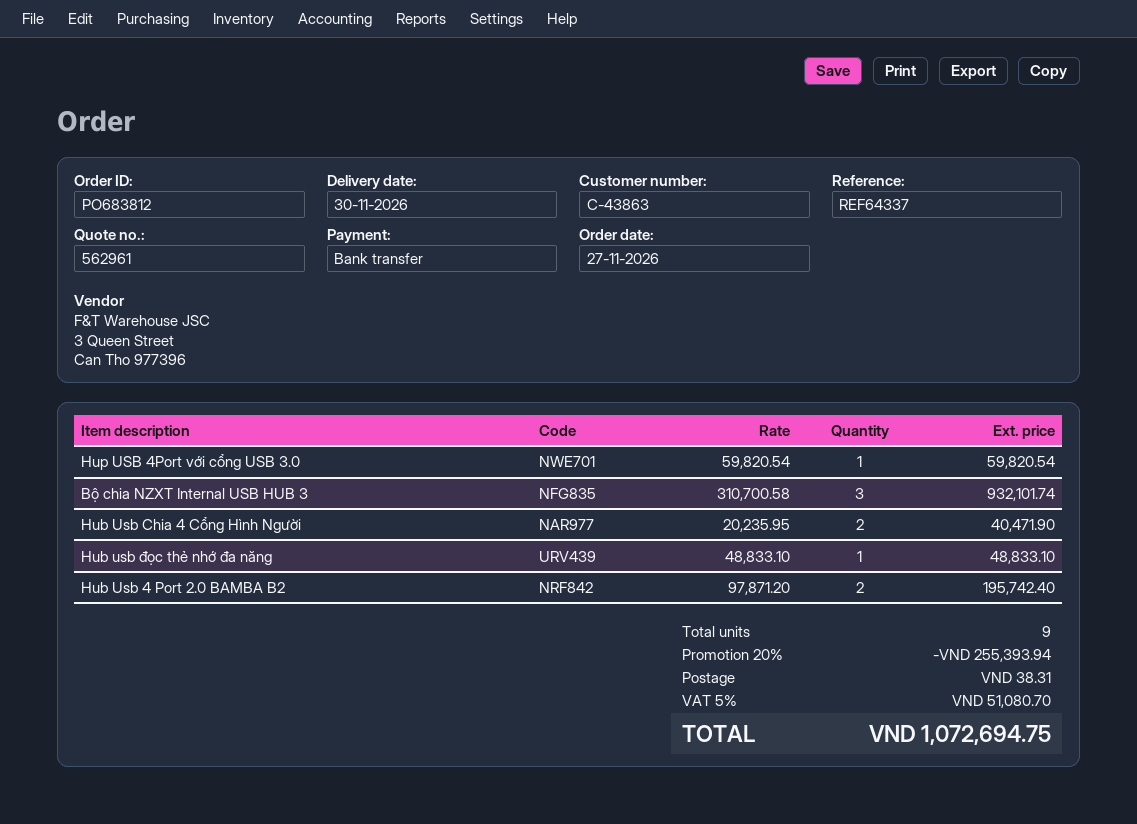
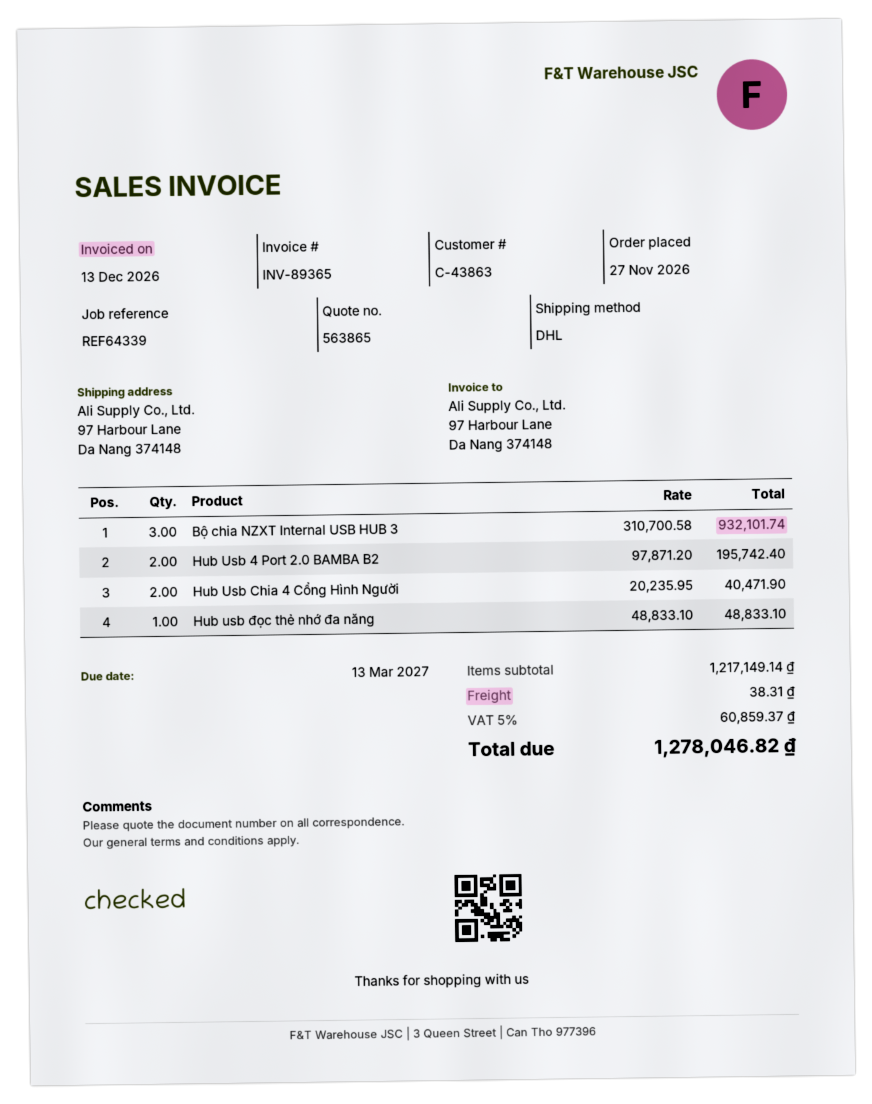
quote number: 562961 -> 563865
reference: REF64337 -> REF64339
Hup USB 4Port với cổng USB 3.0: 1 x 59820.54 = 59820.54 -> none
discount: 20% = 255393.94 -> none
tax: 5% = 51080.70 -> 5% = 60859.37
total: 1072694.75 -> 1278046.82

